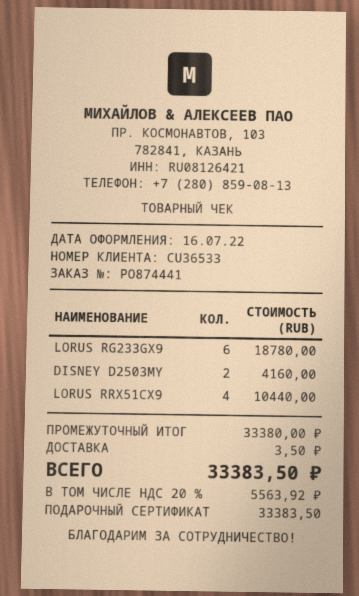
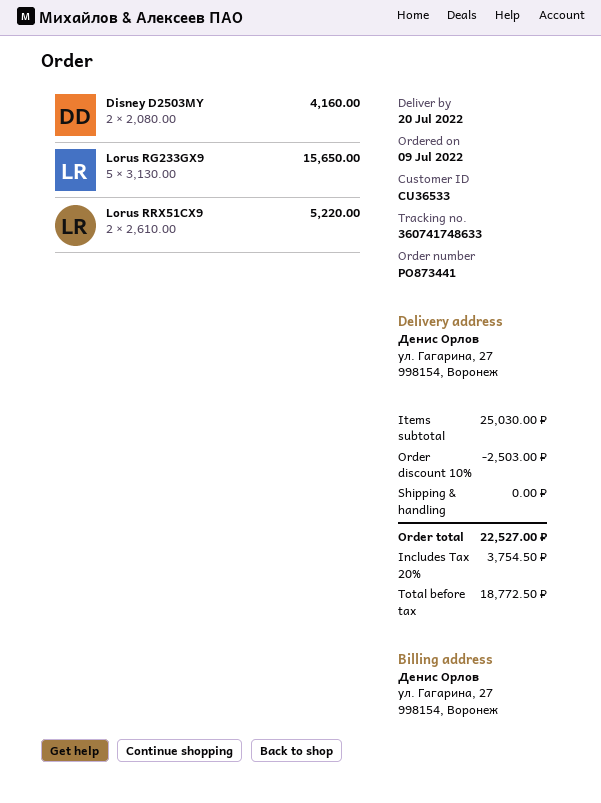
order number: PO874441 -> PO873441
order date: 2022-07-16 -> 2022-07-09
LORUS RG233GX9: 6 for 18780.00 -> 5 for 15650.00
LORUS RRX51CX9: 4 for 10440.00 -> 2 for 5220.00
subtotal: 33380.00 -> 25030.00
discount: none -> 10% = 2503.00
shipping: 3.50 -> 0.00
tax: 20% = 5563.92 -> 20% = 3754.50
total: 33383.50 -> 22527.00

